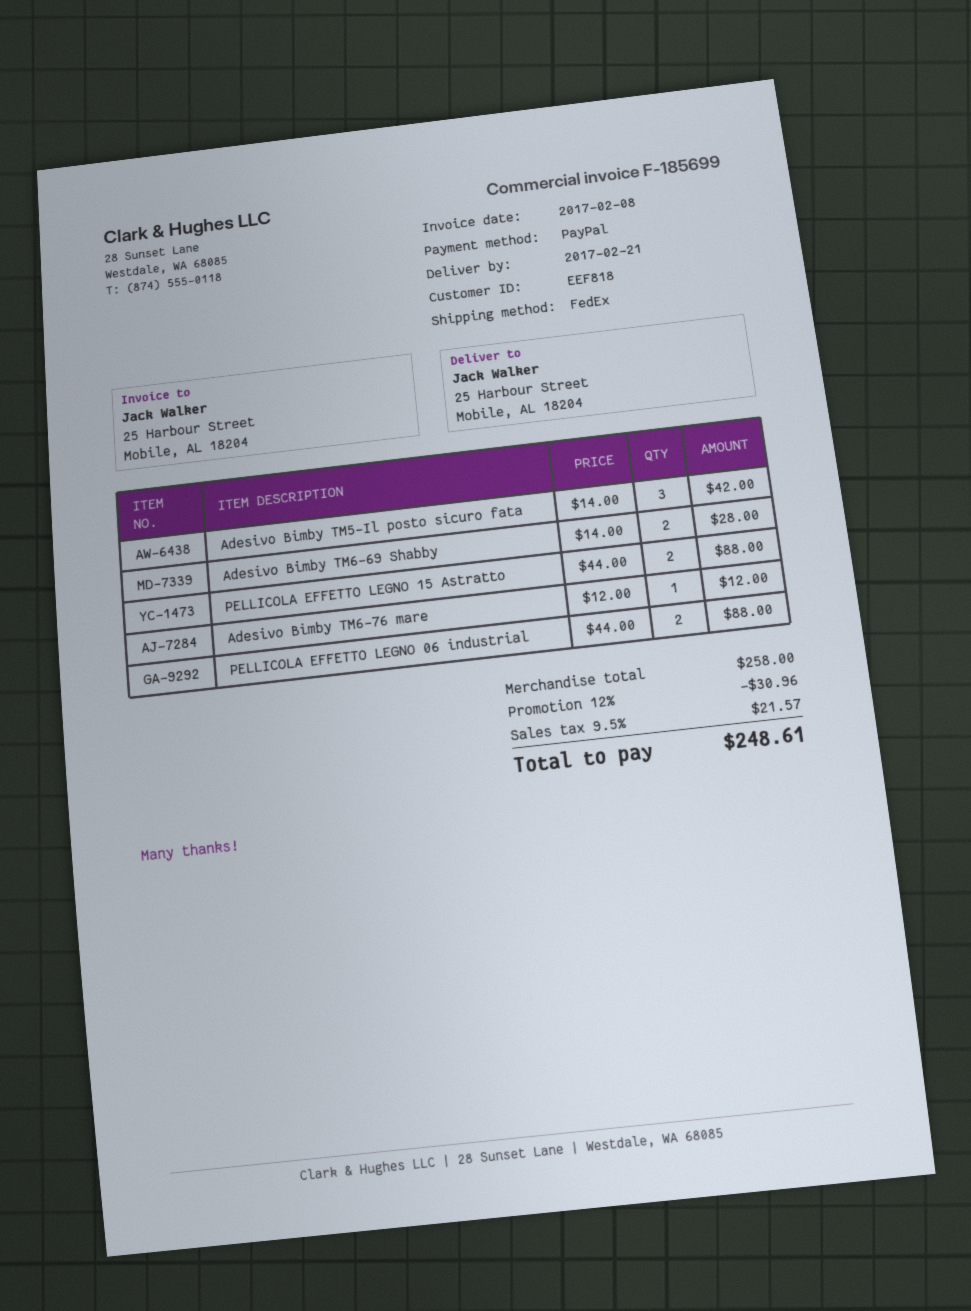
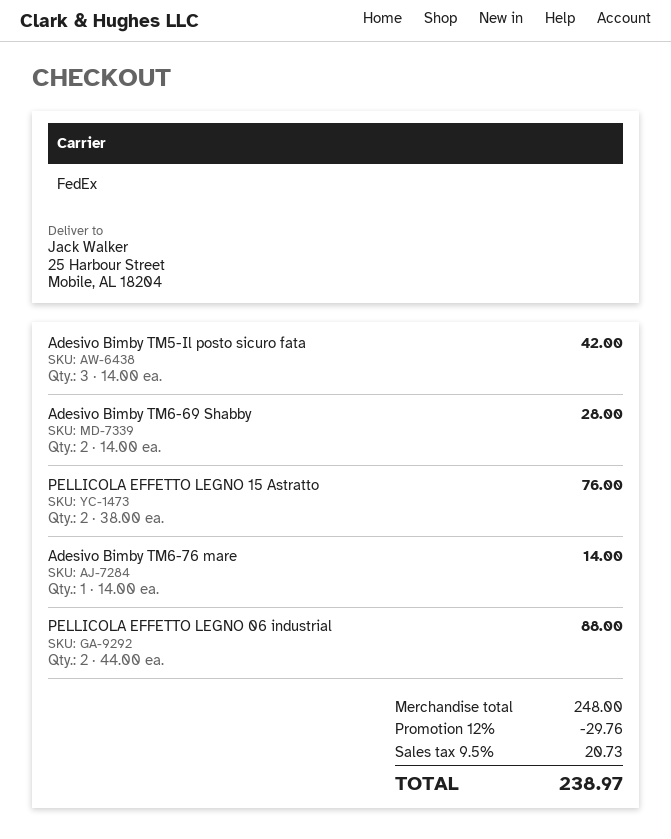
PELLICOLA EFFETTO LEGNO 15 Astratto: 2 x 44.00 = 88.00 -> 2 x 38.00 = 76.00
Adesivo Bimby TM6-76 mare: 1 x 12.00 = 12.00 -> 1 x 14.00 = 14.00
subtotal: 258.00 -> 248.00
discount: 12% = 30.96 -> 12% = 29.76
tax: 9.5% = 21.57 -> 9.5% = 20.73
total: 248.61 -> 238.97

